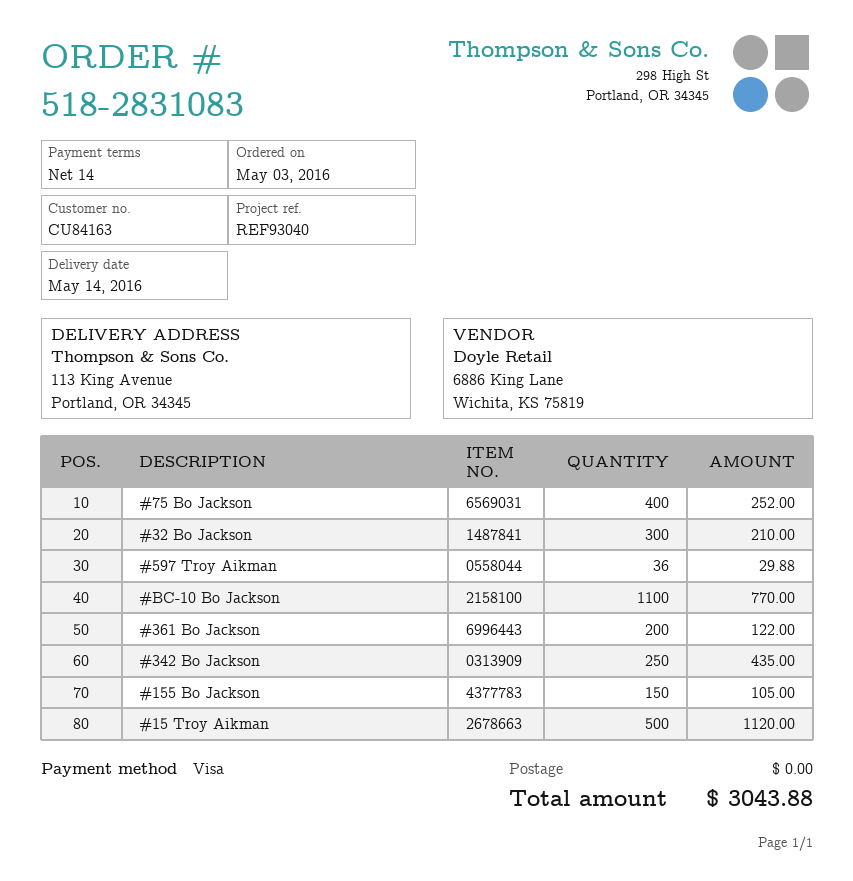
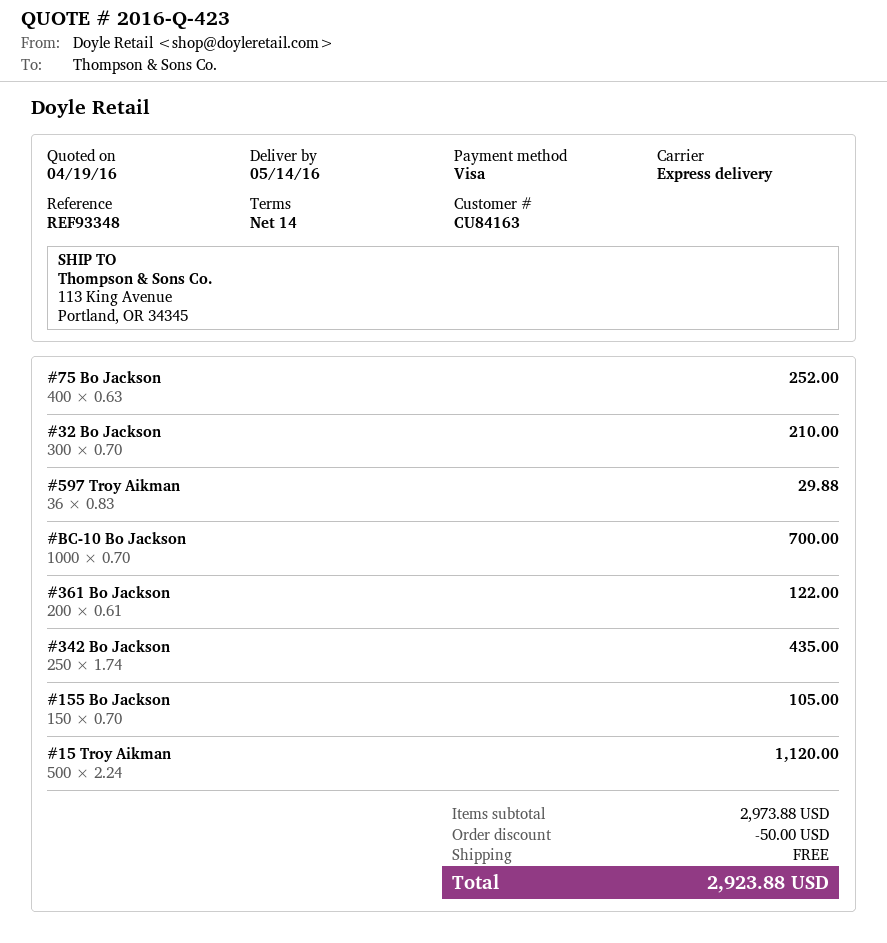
reference: REF93040 -> REF93348
#BC-10 Bo Jackson: 1100 for 770.00 -> 1000 for 700.00
discount: none -> 50.00
total: 3043.88 -> 2923.88

